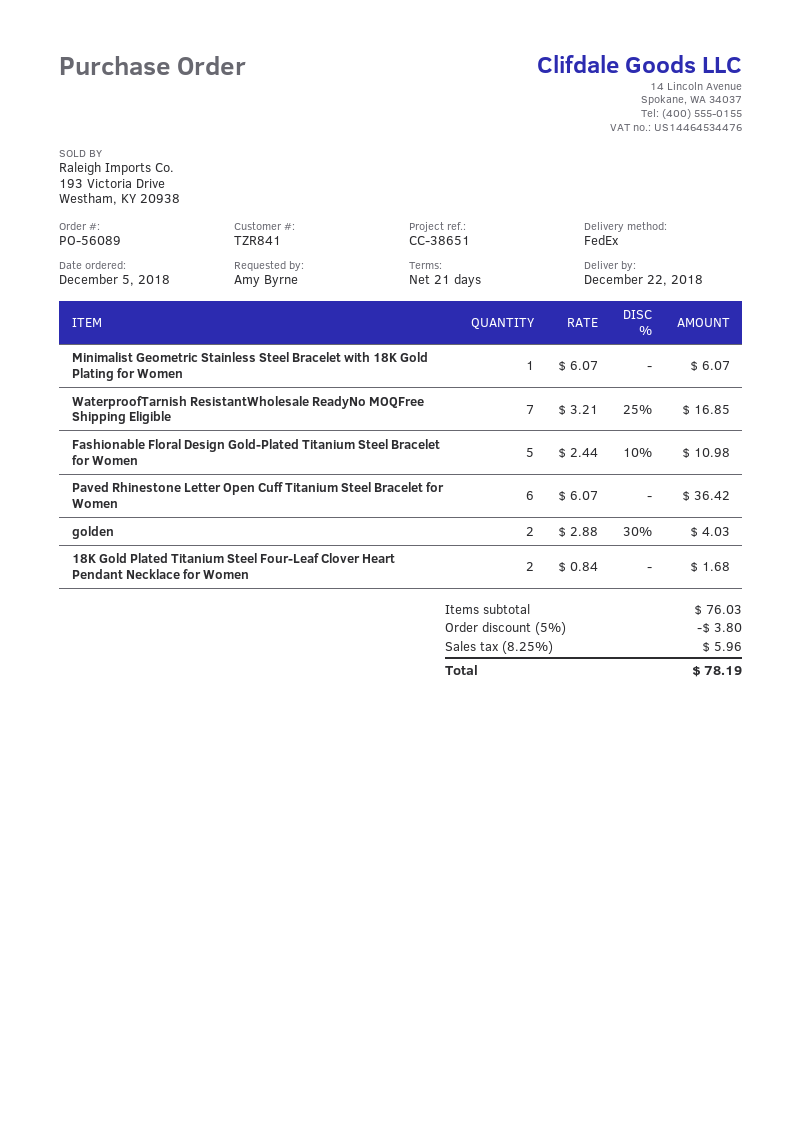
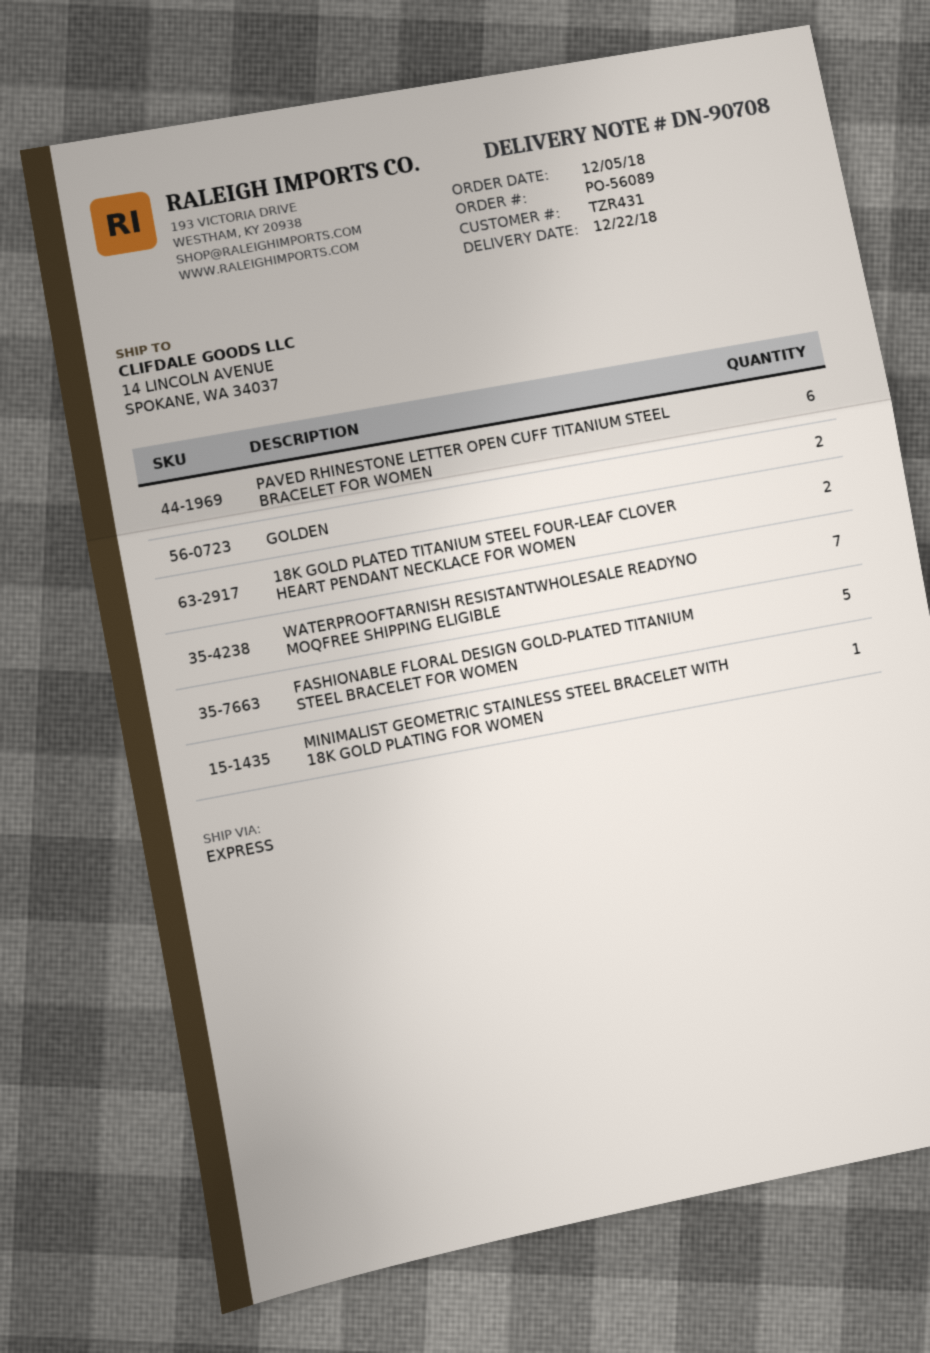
customer number: TZR841 -> TZR431
shipping method: FedEx -> express

